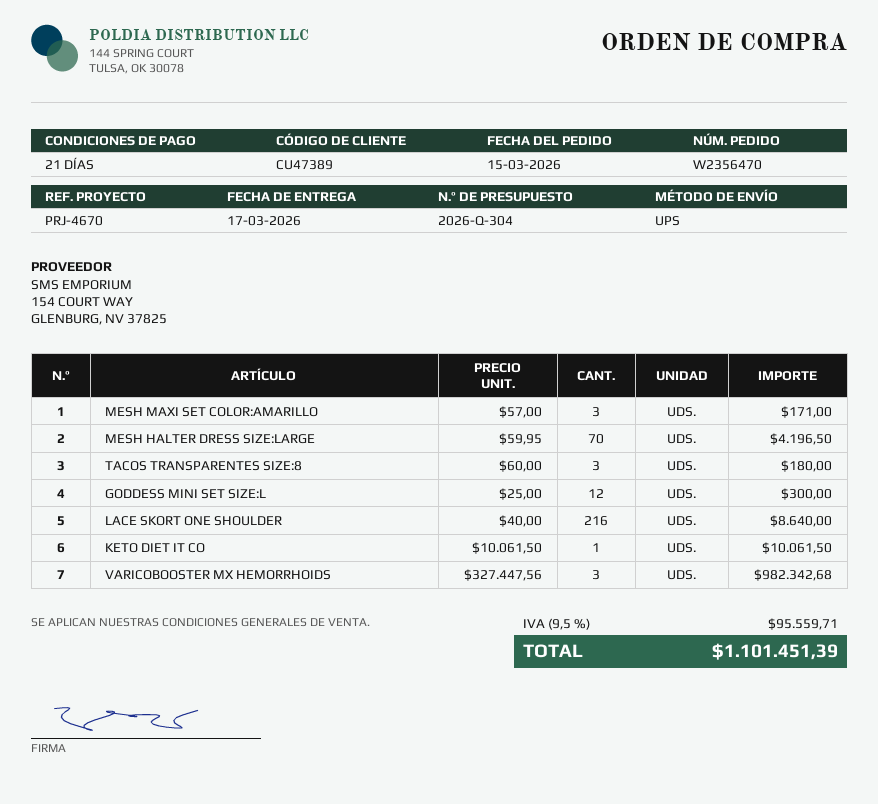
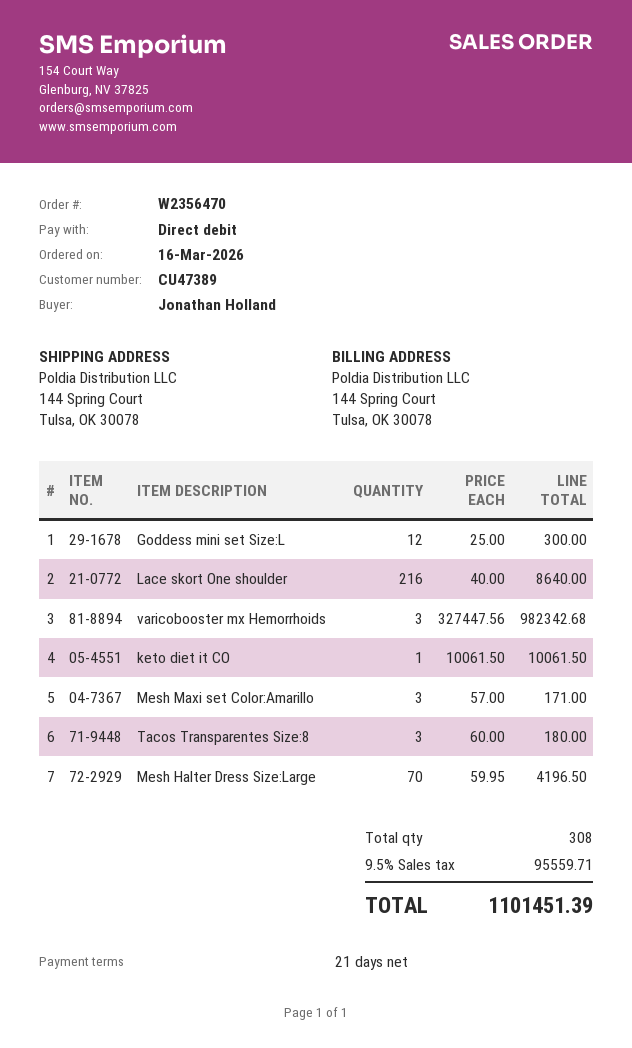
order date: 2026-03-15 -> 2026-03-16

